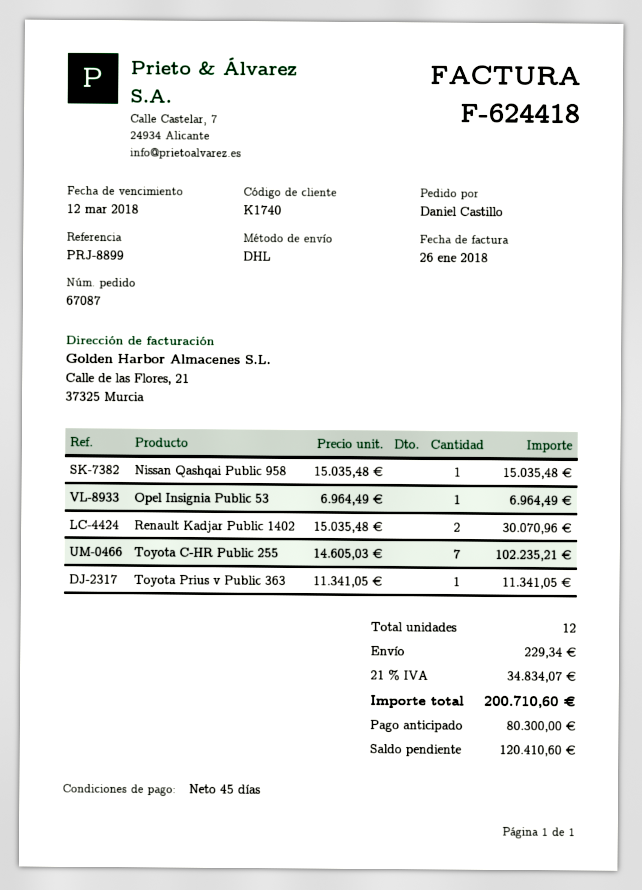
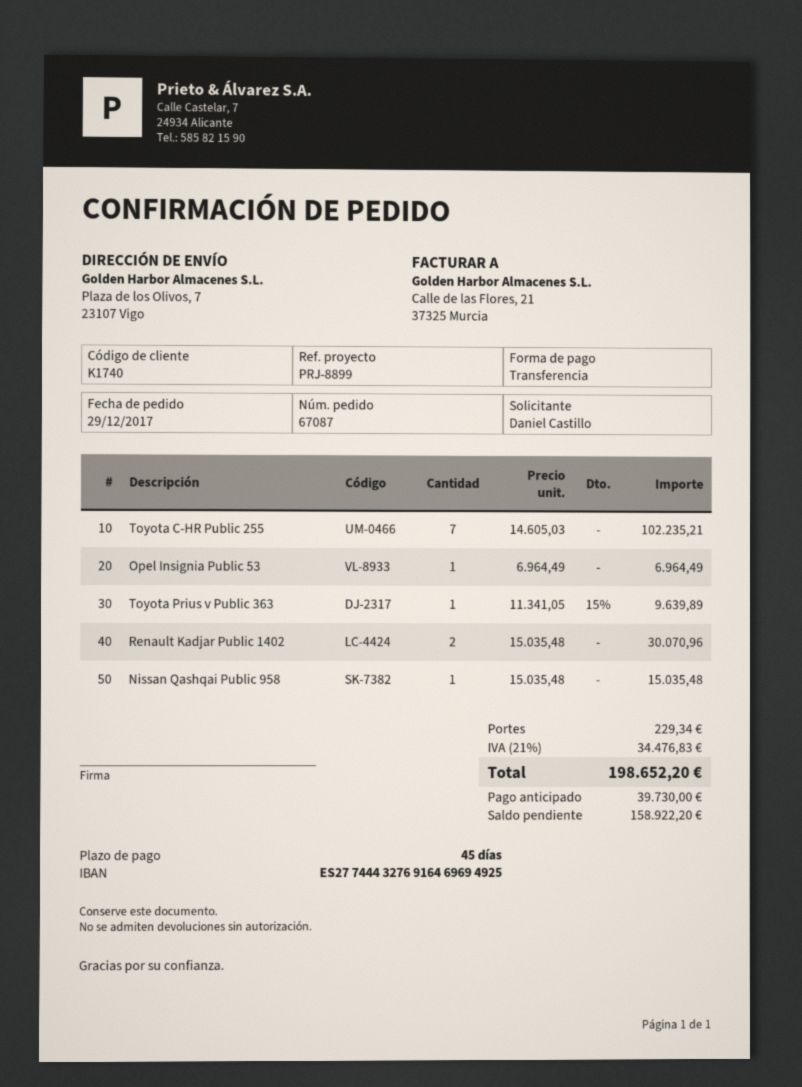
Toyota Prius v Public 363: 1 x 11341.05 = 11341.05 -> 1 x 11341.05 - 15% = 9639.89
tax: 21% = 34834.07 -> 21% = 34476.83
total: 200710.60 -> 198652.20
deposit: 80300.00 -> 39730.00
balance: 120410.60 -> 158922.20

